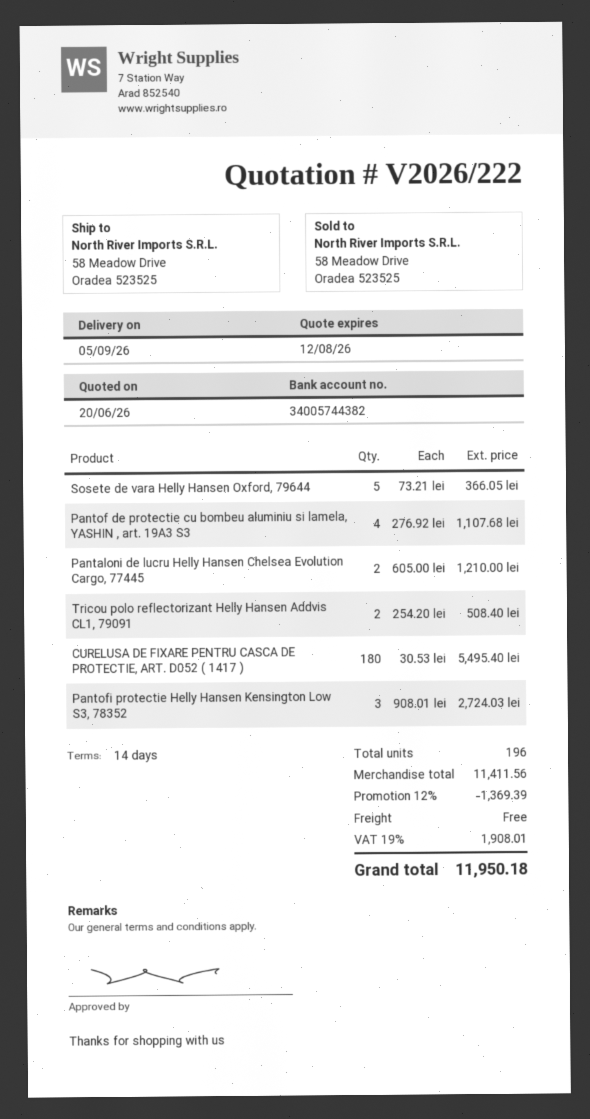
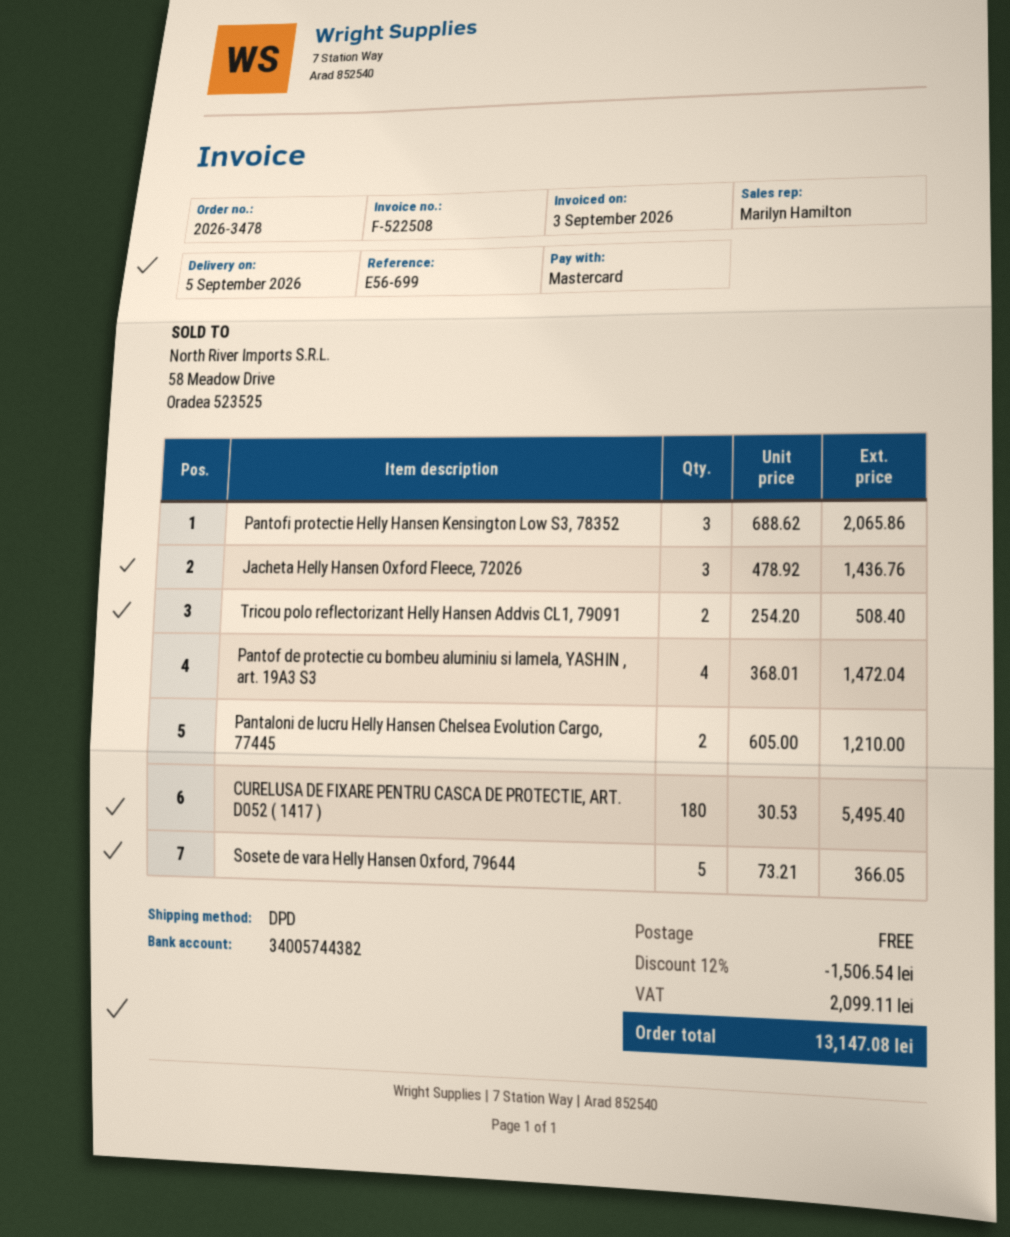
Pantof de protectie cu bombeu aluminiu si lamela, YASHIN , art. 19A3 S3: 4 x 276.92 = 1107.68 -> 4 x 368.01 = 1472.04
Pantofi protectie Helly Hansen Kensington Low S3, 78352: 3 x 908.01 = 2724.03 -> 3 x 688.62 = 2065.86
Jacheta Helly Hansen Oxford Fleece, 72026: none -> 3 x 478.92 = 1436.76
discount: 12% = 1369.39 -> 12% = 1506.54
tax: 1908.01 -> 2099.11
total: 11950.18 -> 13147.08

